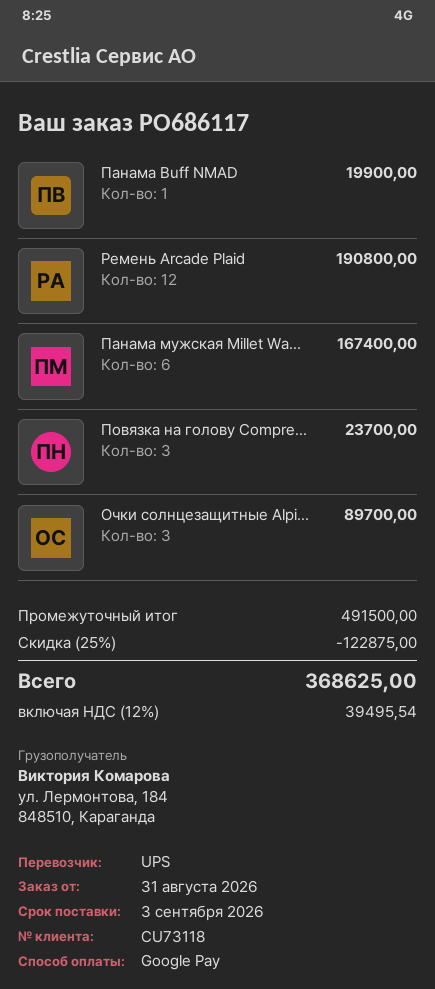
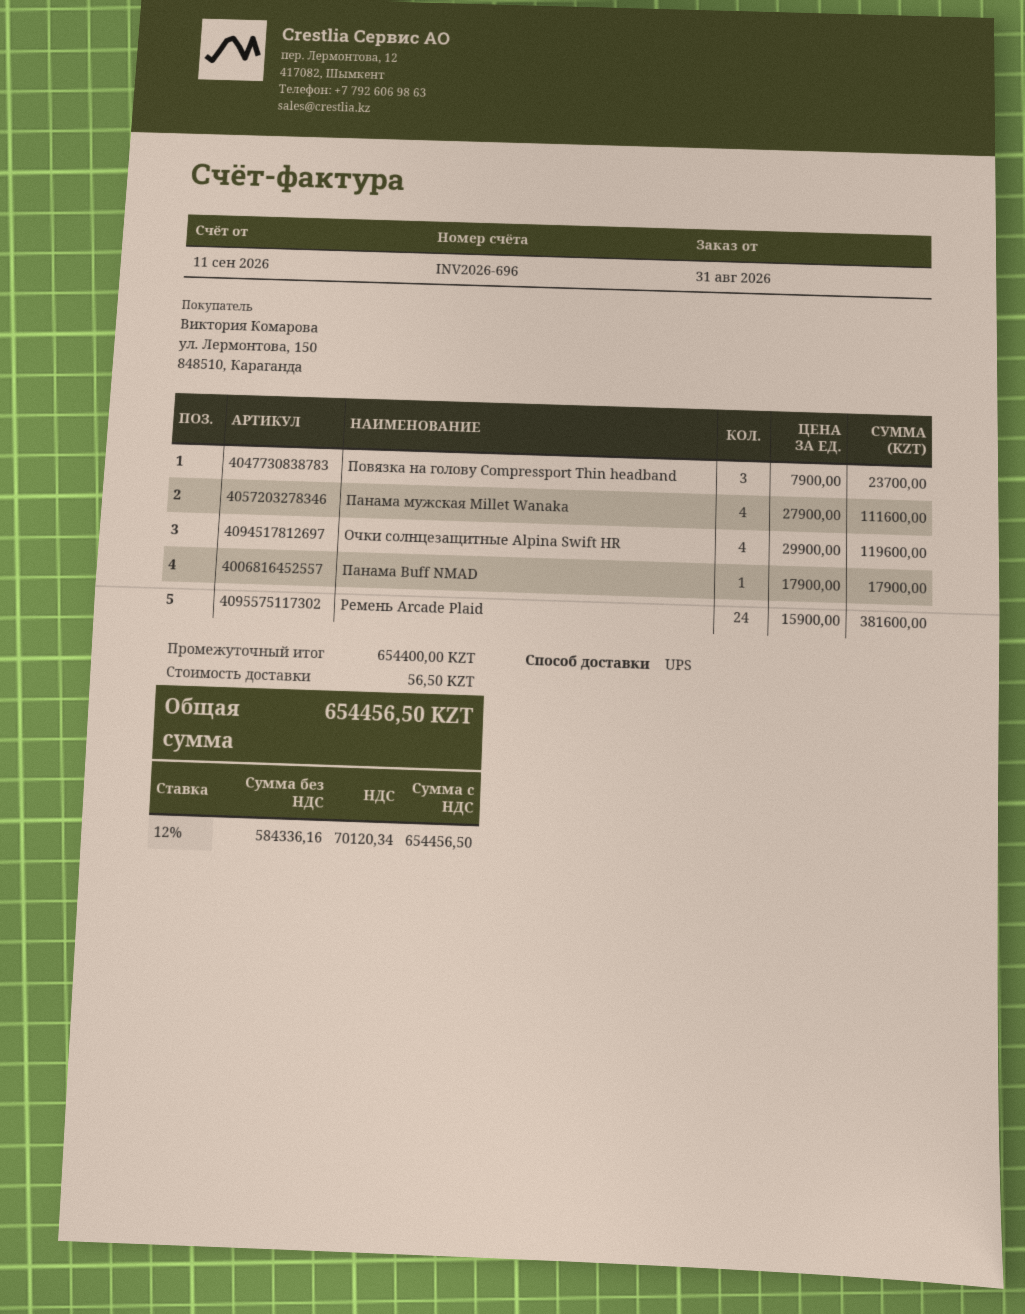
Панама Buff NMAD: 1 for 19900.00 -> 1 for 17900.00
Ремень Arcade Plaid: 12 for 190800.00 -> 24 for 381600.00
Панама мужская Millet Wa...: 6 for 167400.00 -> 4 for 111600.00
Очки солнцезащитные Alpi...: 3 for 89700.00 -> 4 for 119600.00
subtotal: 491500.00 -> 654400.00
discount: 25% = 122875.00 -> none
shipping: none -> 56.50
tax: 12% = 39495.54 -> 12% = 70120.34
total: 368625.00 -> 654456.50

